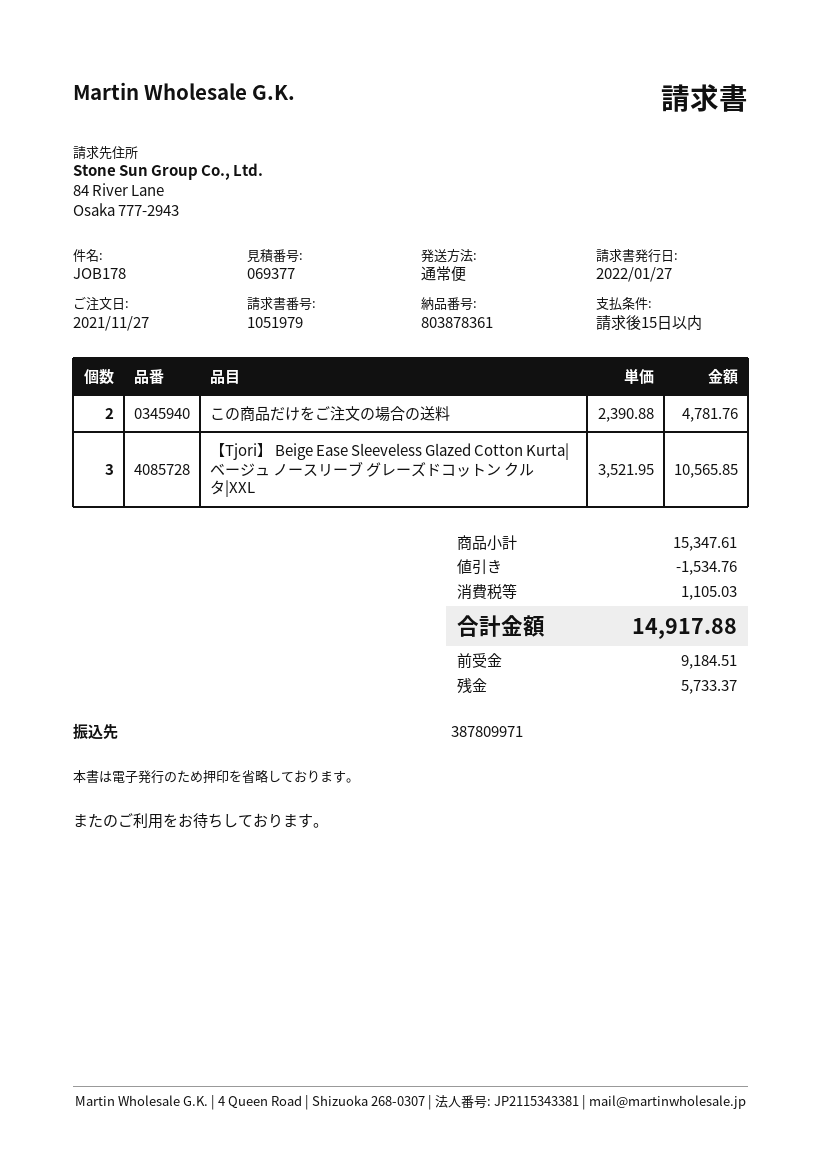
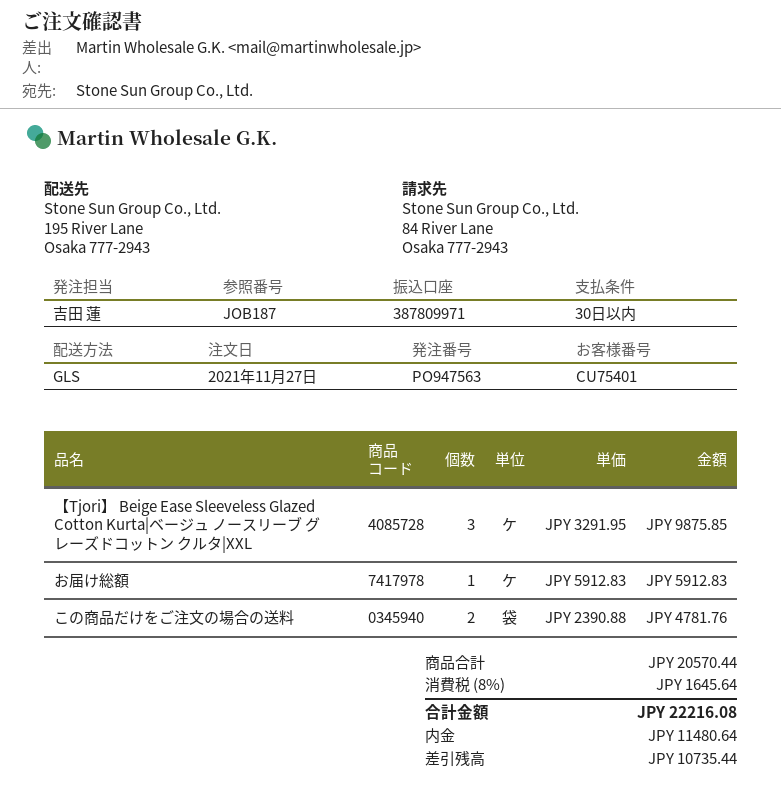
payment terms: 15 days -> 30 days
reference: JOB178 -> JOB187
shipping method: standard -> GLS
【Tjori】 Beige Ease Sleeveless Glazed Cotton Kurta|ベージュ ノースリーブ グレーズドコットン クルタ|XXL: 3 x 3521.95 = 10565.85 -> 3 x 3291.95 = 9875.85
お届け総額: none -> 1 x 5912.83 = 5912.83
subtotal: 15347.61 -> 20570.44
discount: 1534.76 -> none
tax: 1105.03 -> 1645.64
total: 14917.88 -> 22216.08
deposit: 9184.51 -> 11480.64
balance: 5733.37 -> 10735.44

